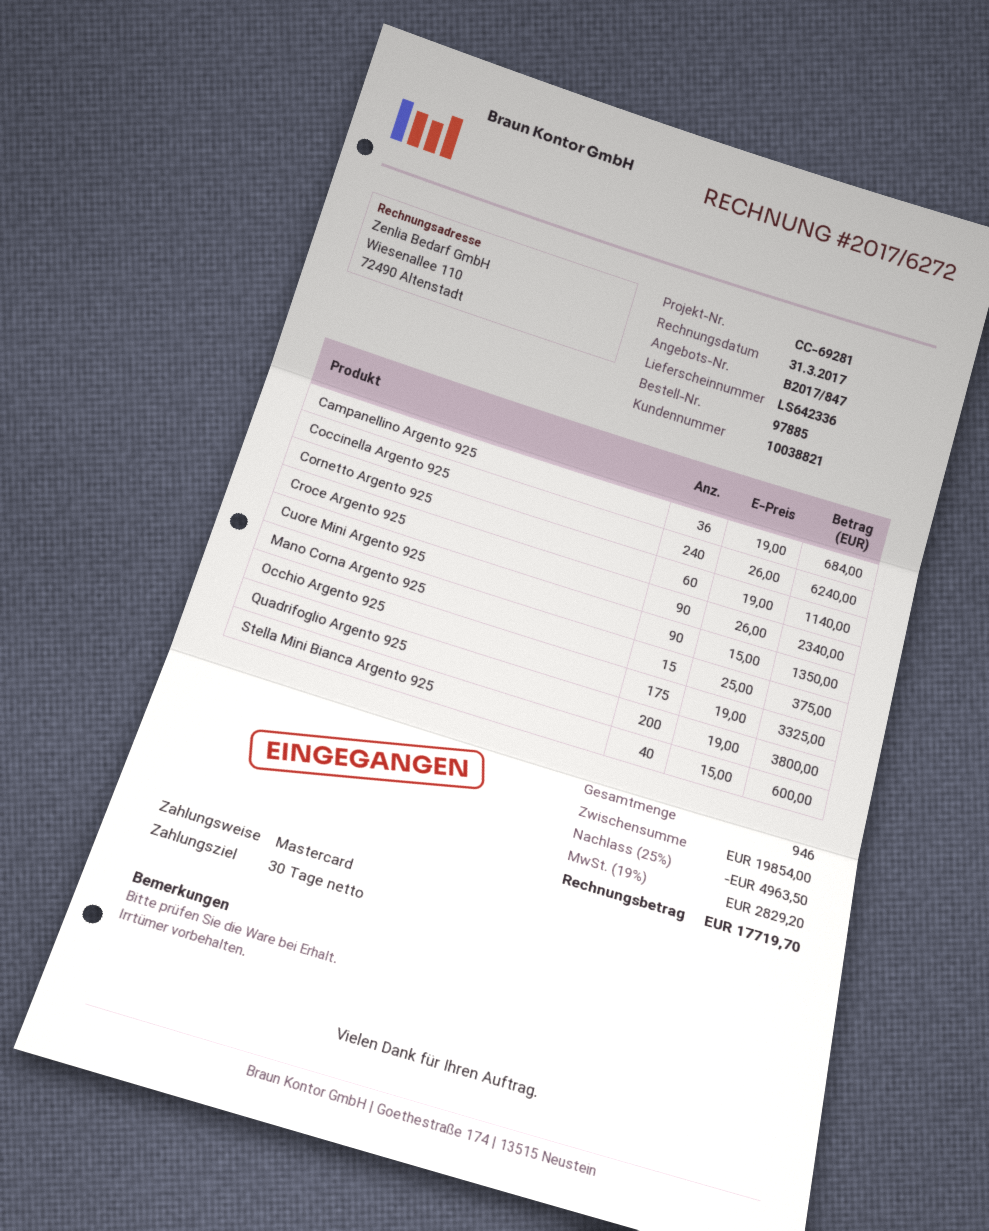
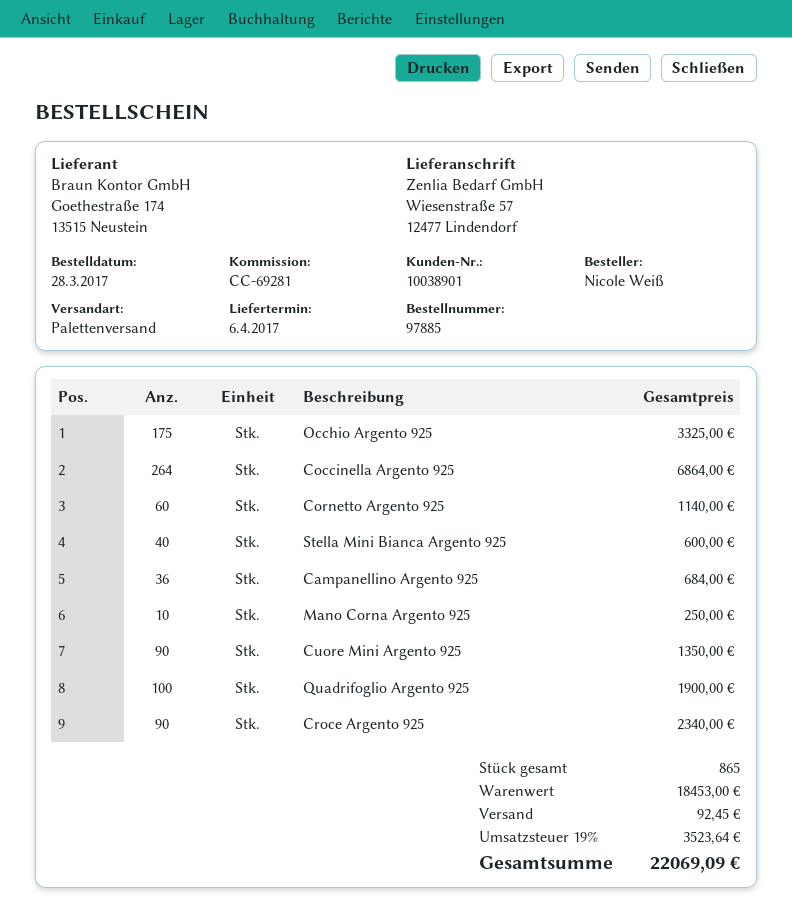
customer number: 10038821 -> 10038901
Coccinella Argento 925: 240 for 6240.00 -> 264 for 6864.00
Mano Corna Argento 925: 15 for 375.00 -> 10 for 250.00
Quadrifoglio Argento 925: 200 for 3800.00 -> 100 for 1900.00
total quantity: 946 -> 865
subtotal: 19854.00 -> 18453.00
discount: 25% = 4963.50 -> none
shipping: none -> 92.45
tax: 19% = 2829.20 -> 19% = 3523.64
total: 17719.70 -> 22069.09

